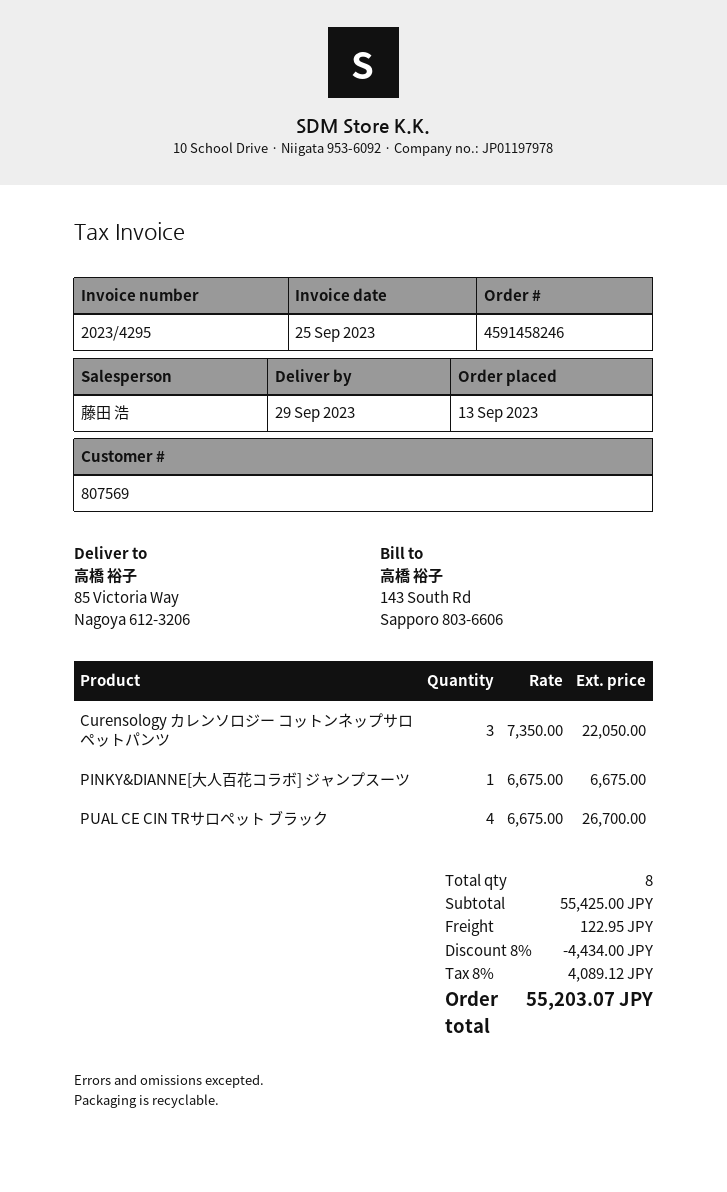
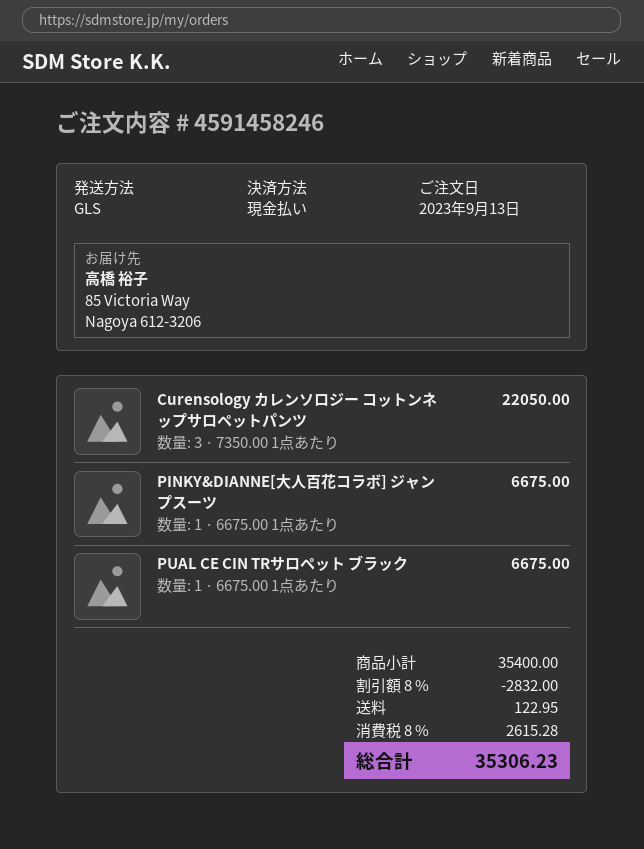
PUAL CE CIN TRサロペット ブラック: 4 x 6675.00 = 26700.00 -> 1 x 6675.00 = 6675.00
subtotal: 55425.00 -> 35400.00
discount: 8% = 4434.00 -> 8% = 2832.00
tax: 8% = 4089.12 -> 8% = 2615.28
total: 55203.07 -> 35306.23

